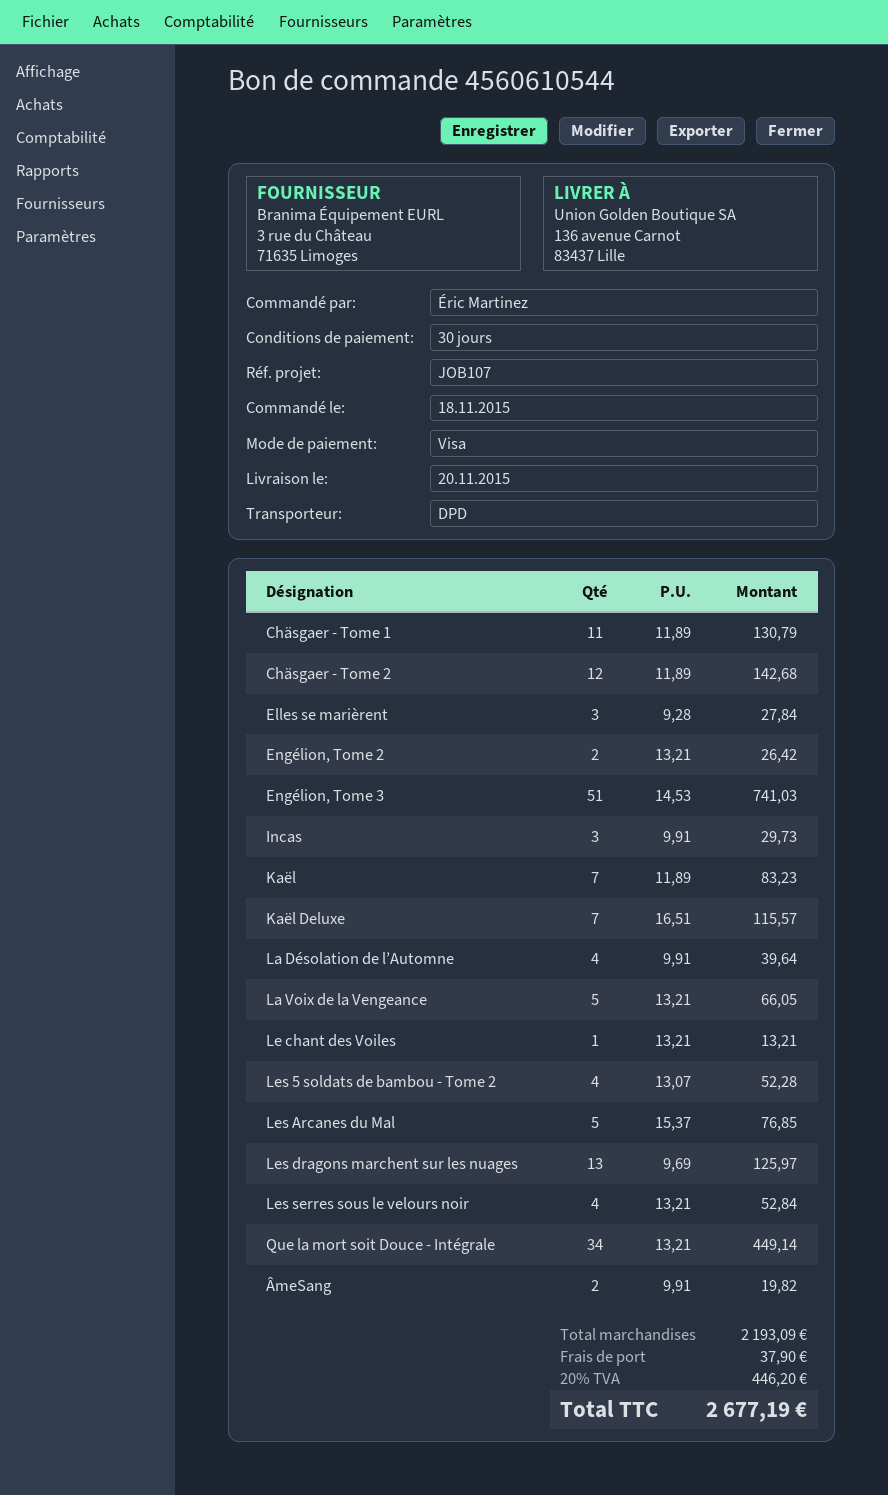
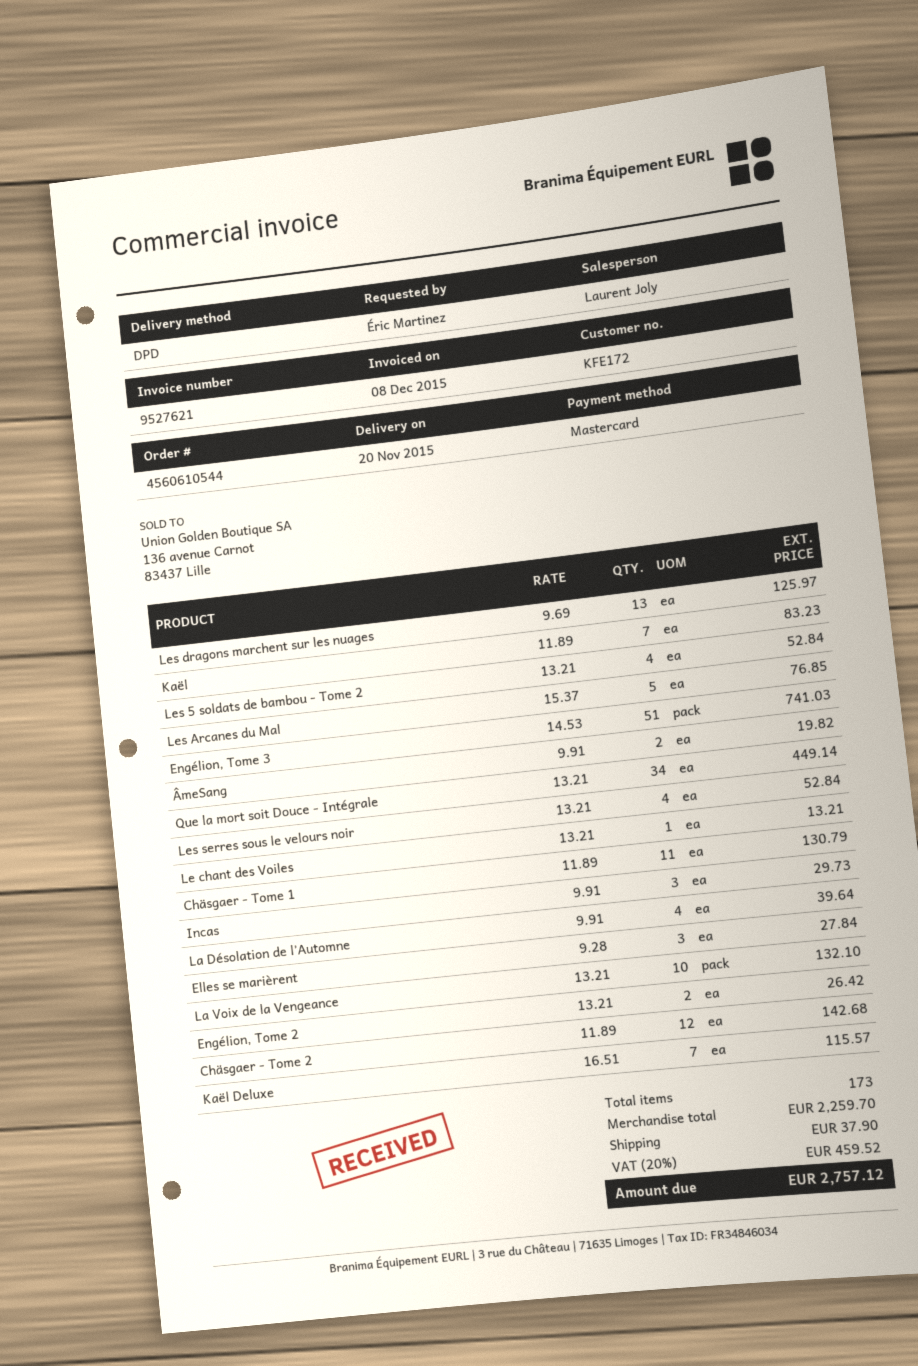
payment method: Visa -> Mastercard
La Voix de la Vengeance: 5 x 13.21 = 66.05 -> 10 x 13.21 = 132.10
Les 5 soldats de bambou - Tome 2: 4 x 13.07 = 52.28 -> 4 x 13.21 = 52.84
subtotal: 2193.09 -> 2259.70
tax: 20% = 446.20 -> 20% = 459.52
total: 2677.19 -> 2757.12

